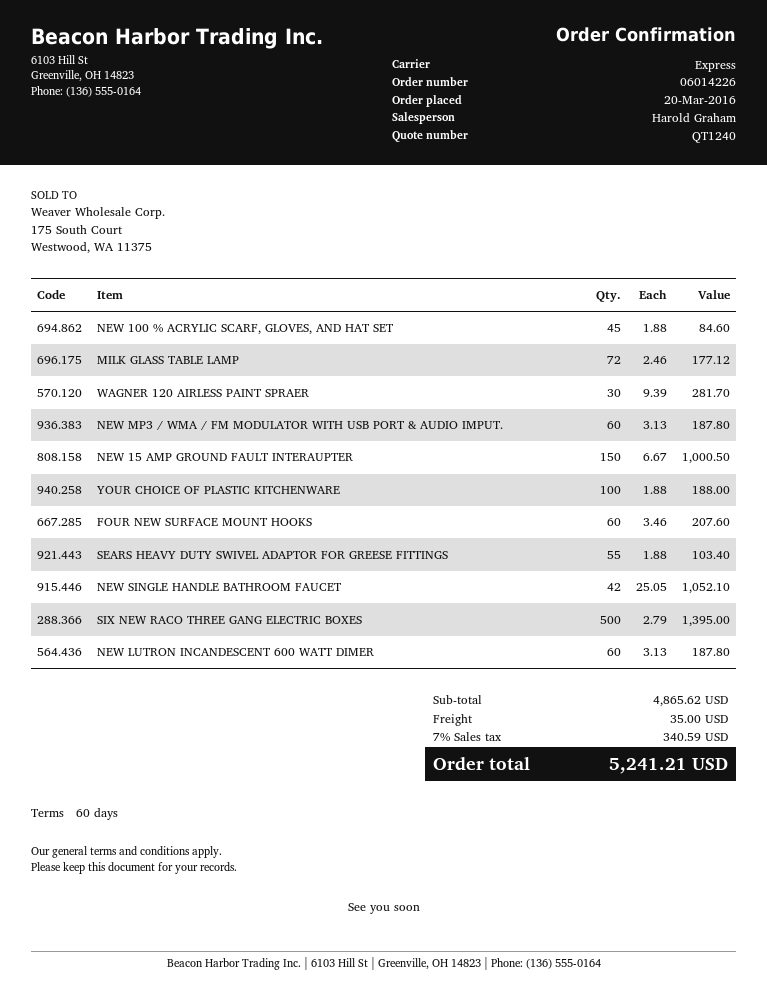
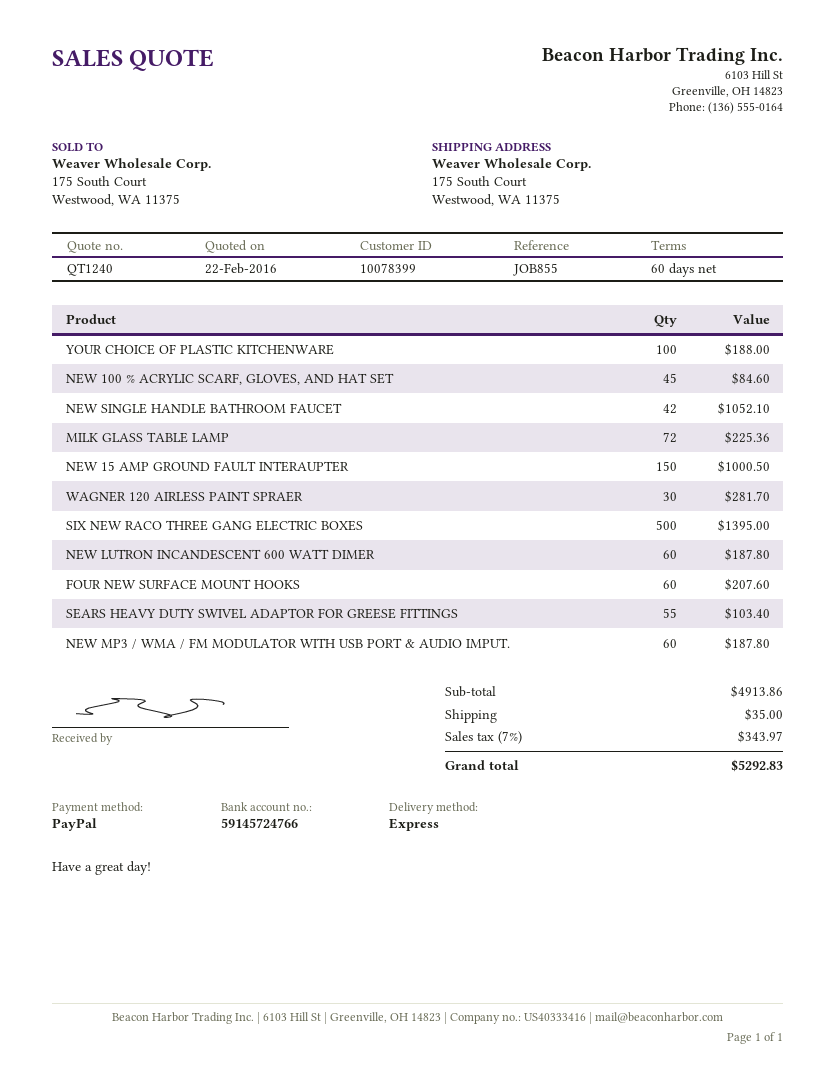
MILK GLASS TABLE LAMP: 72 for 177.12 -> 72 for 225.36
subtotal: 4865.62 -> 4913.86
tax: 7% = 340.59 -> 7% = 343.97
total: 5241.21 -> 5292.83

